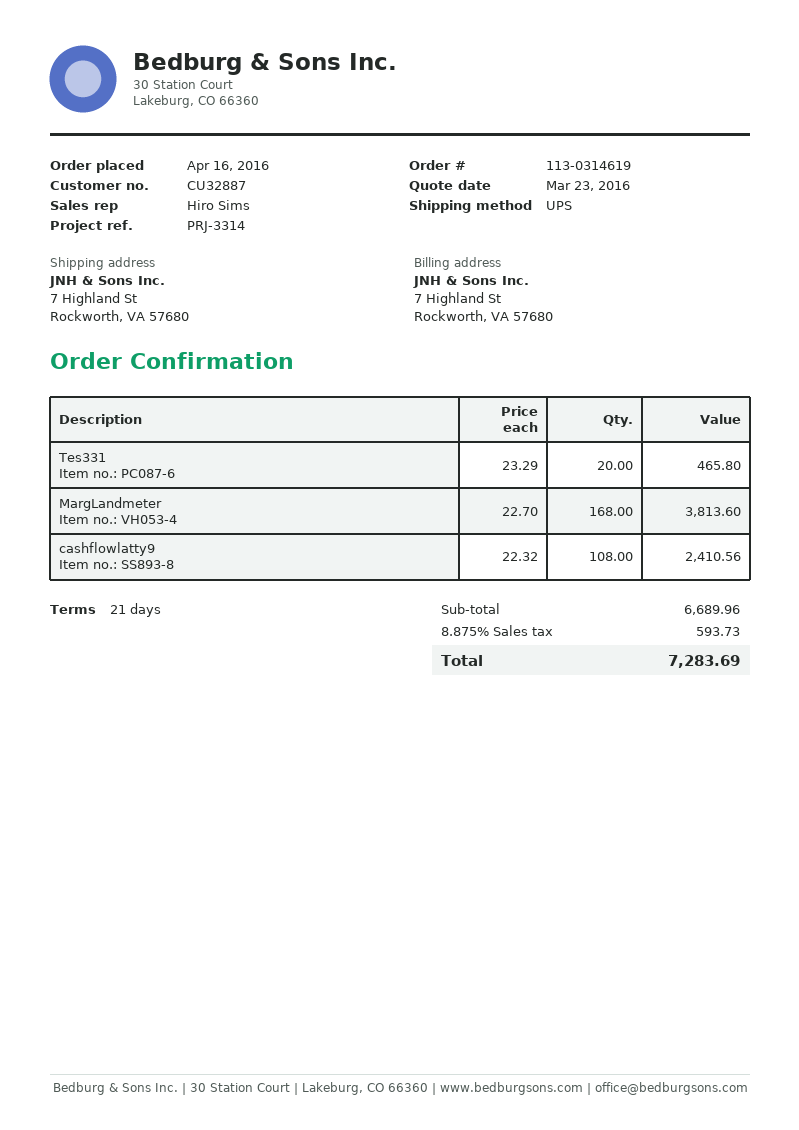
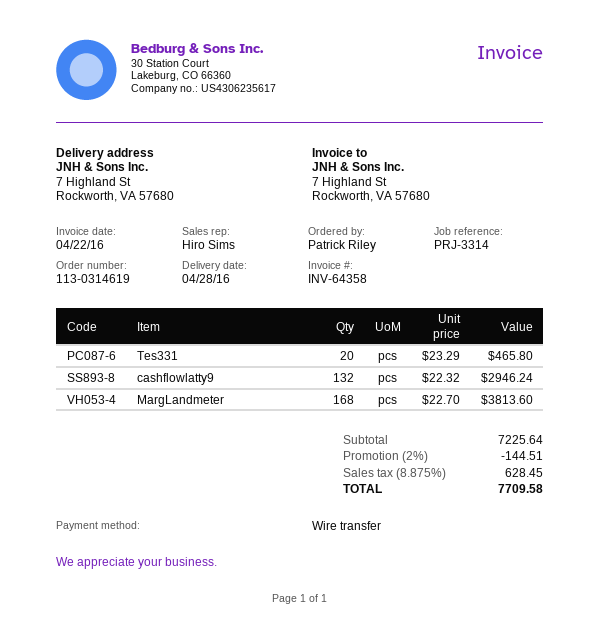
cashflowlatty9: 108 x 22.32 = 2410.56 -> 132 x 22.32 = 2946.24
subtotal: 6689.96 -> 7225.64
discount: none -> 2% = 144.51
tax: 8.875% = 593.73 -> 8.875% = 628.45
total: 7283.69 -> 7709.58

